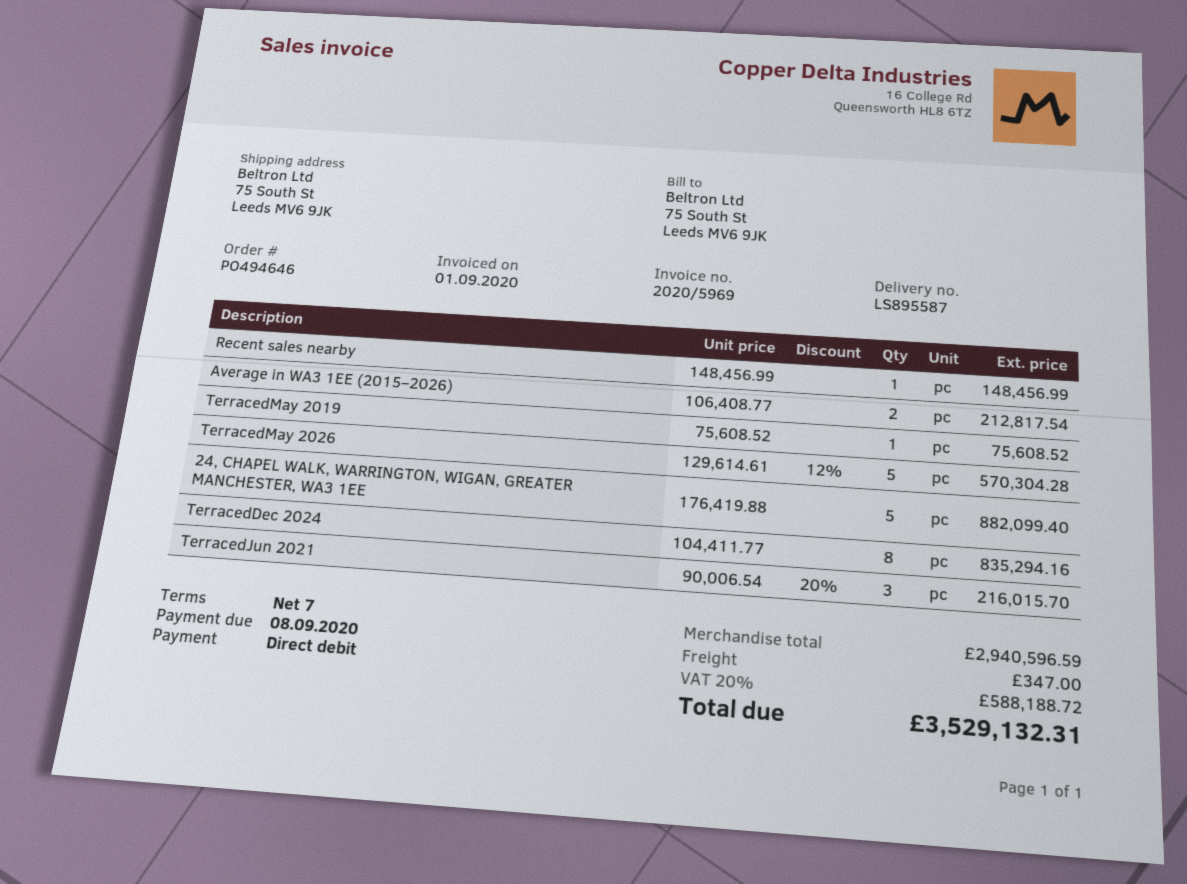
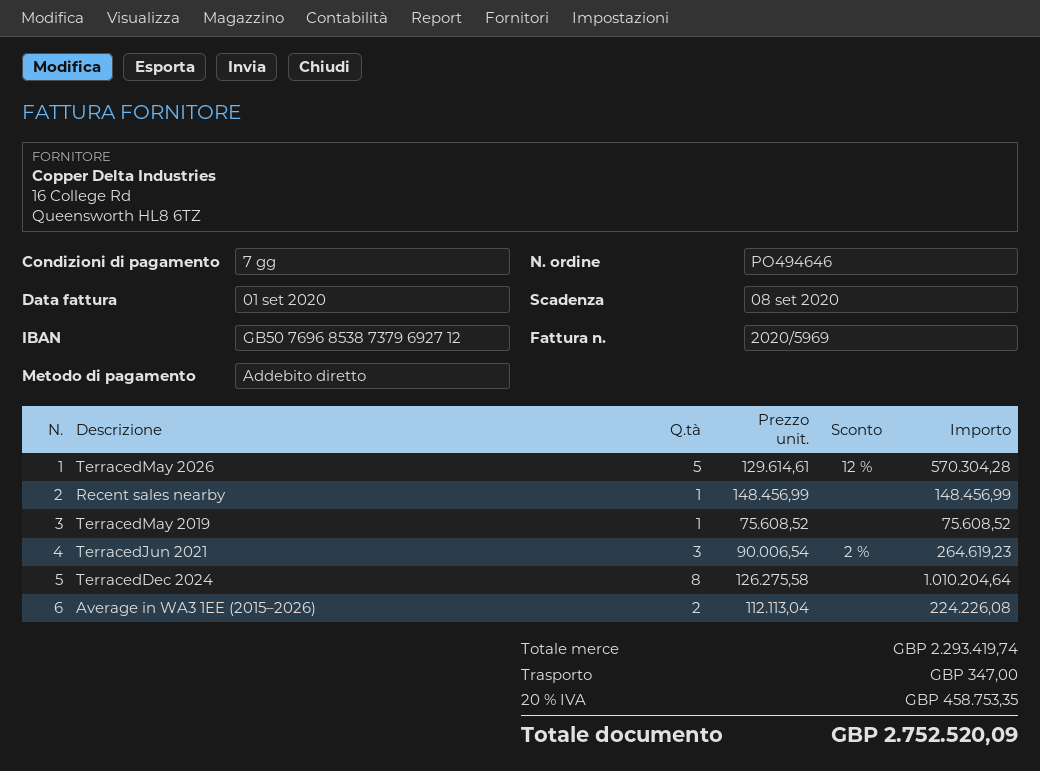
Average in WA3 1EE (2015–2026): 2 x 106408.77 = 212817.54 -> 2 x 112113.04 = 224226.08
24, CHAPEL WALK, WARRINGTON, WIGAN, GREATER MANCHESTER, WA3 1EE: 5 x 176419.88 = 882099.40 -> none
TerracedDec 2024: 8 x 104411.77 = 835294.16 -> 8 x 126275.58 = 1010204.64
TerracedJun 2021: 3 x 90006.54 - 20% = 216015.70 -> 3 x 90006.54 - 2% = 264619.23
subtotal: 2940596.59 -> 2293419.74
tax: 20% = 588188.72 -> 20% = 458753.35
total: 3529132.31 -> 2752520.09

